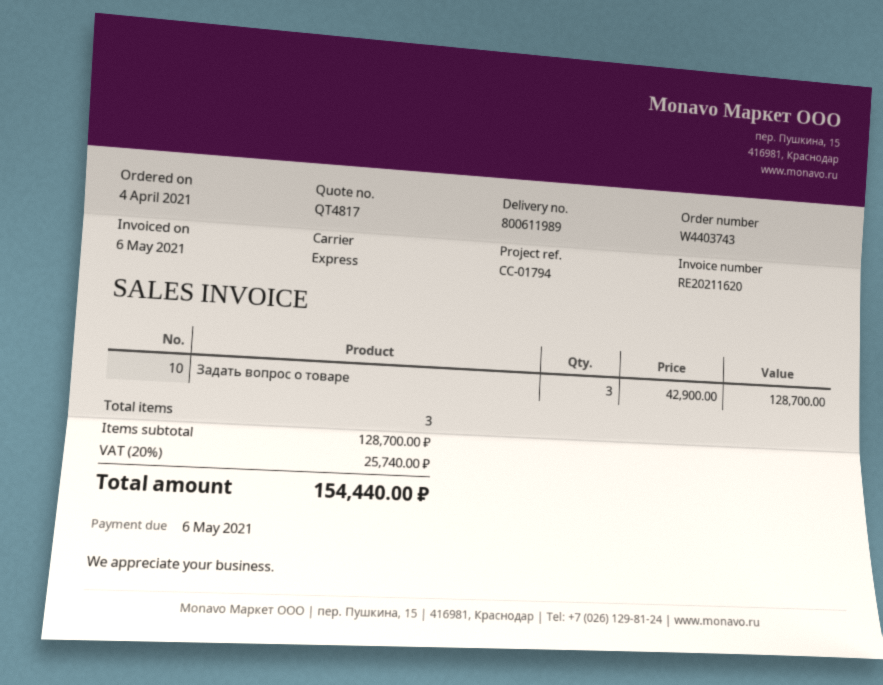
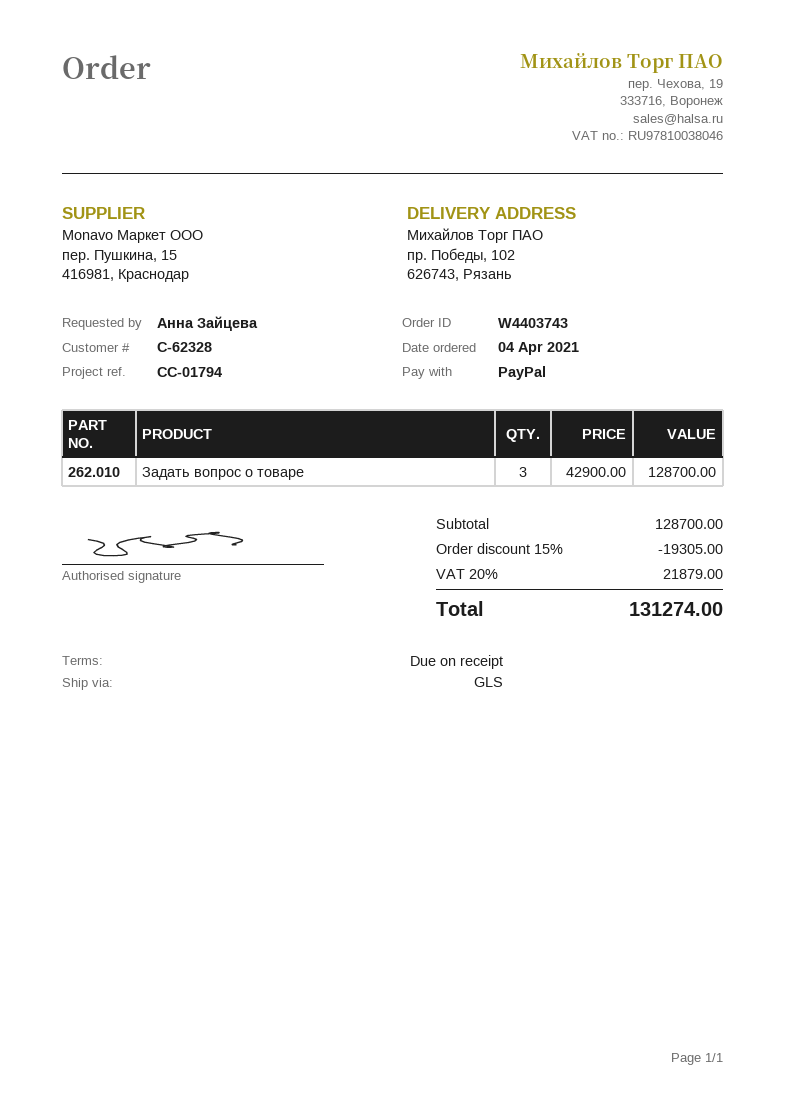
shipping method: express -> GLS
discount: none -> 15% = 19305.00
tax: 20% = 25740.00 -> 20% = 21879.00
total: 154440.00 -> 131274.00

